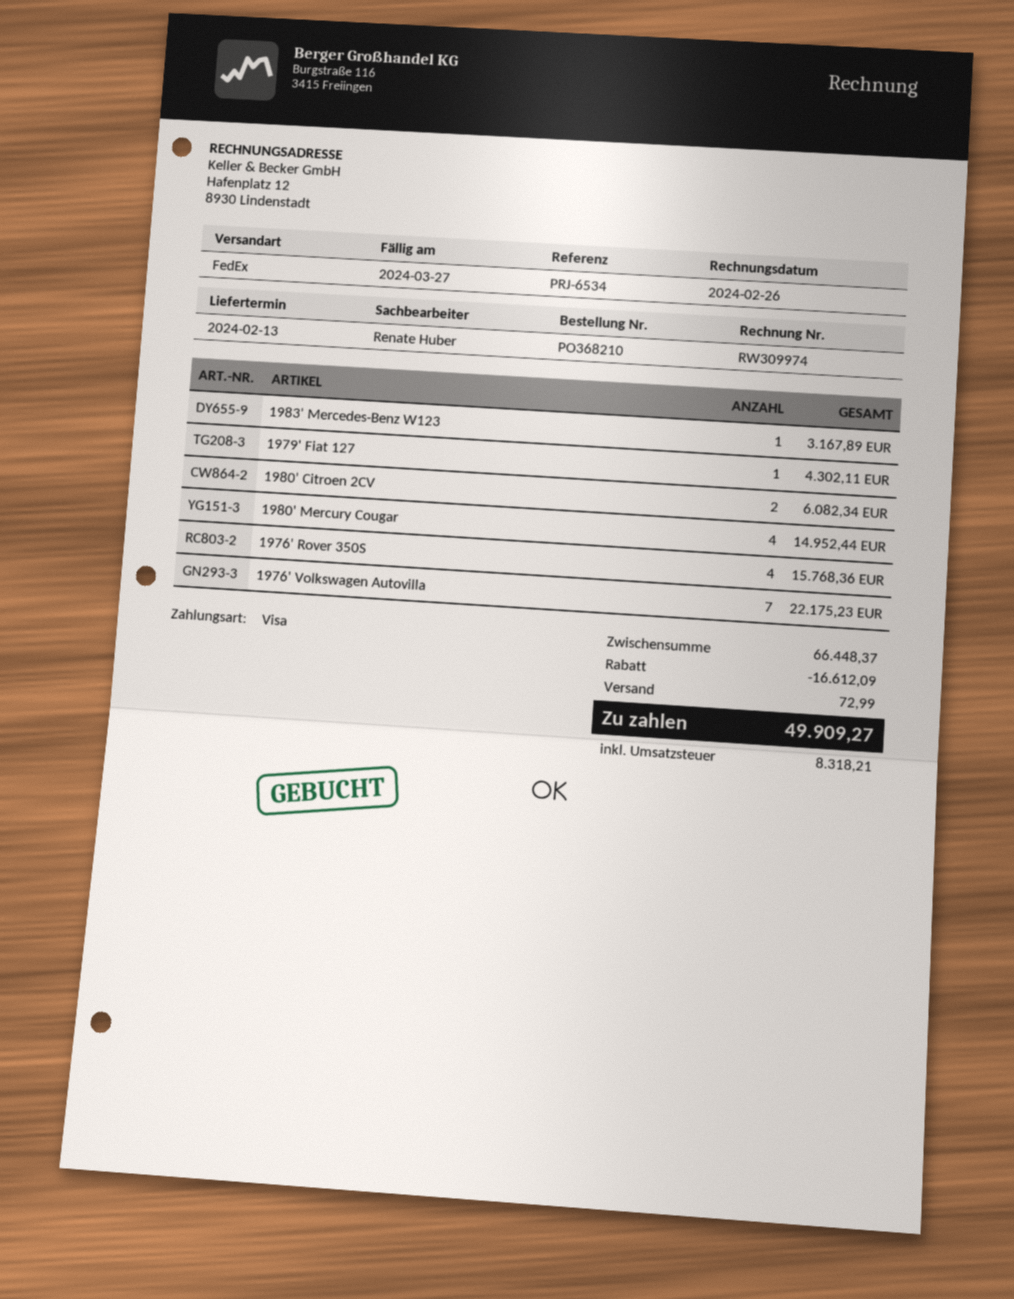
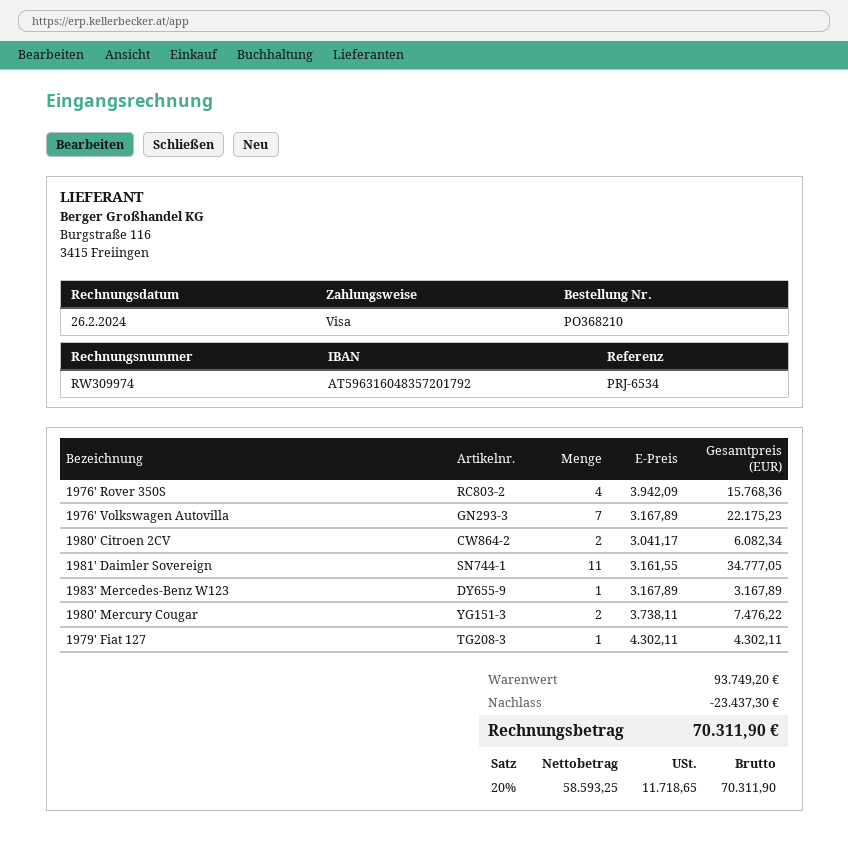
1980' Mercury Cougar: 4 for 14952.44 -> 2 for 7476.22
1981' Daimler Sovereign: none -> 11 for 34777.05
subtotal: 66448.37 -> 93749.20
discount: 16612.09 -> 23437.30
shipping: 72.99 -> none
tax: 8318.21 -> 11718.65
total: 49909.27 -> 70311.90

